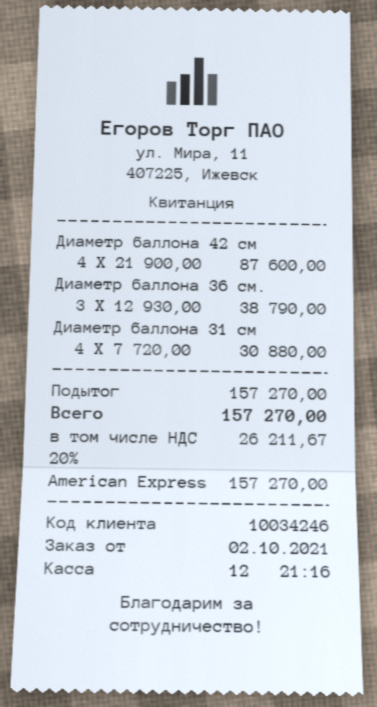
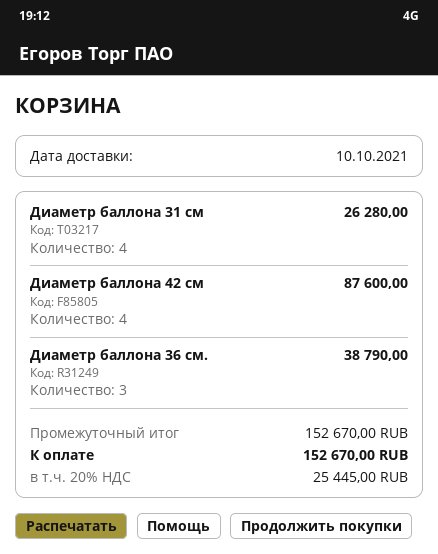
Диаметр баллона 31 см: 4 for 30880.00 -> 4 for 26280.00
subtotal: 157270.00 -> 152670.00
tax: 20% = 26211.67 -> 20% = 25445.00
total: 157270.00 -> 152670.00

